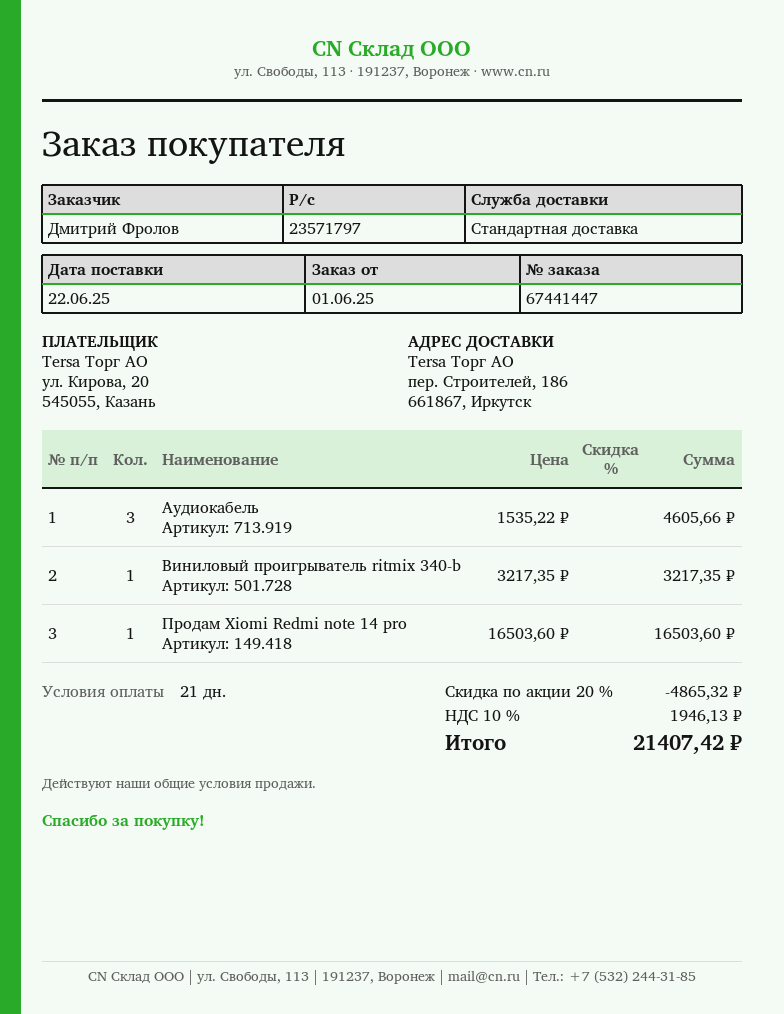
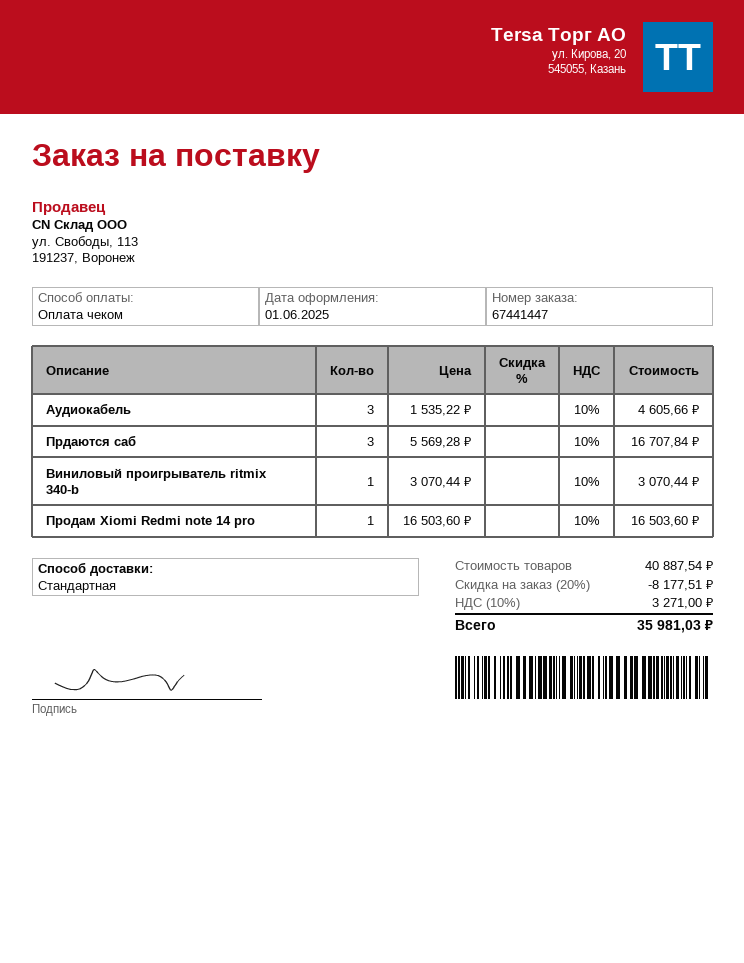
Виниловый проигрыватель ritmix 340-b: 1 x 3217.35 = 3217.35 -> 1 x 3070.44 = 3070.44
Прдаются саб: none -> 3 x 5569.28 = 16707.84
discount: 20% = 4865.32 -> 20% = 8177.51
tax: 10% = 1946.13 -> 10% = 3271.00
total: 21407.42 -> 35981.03

